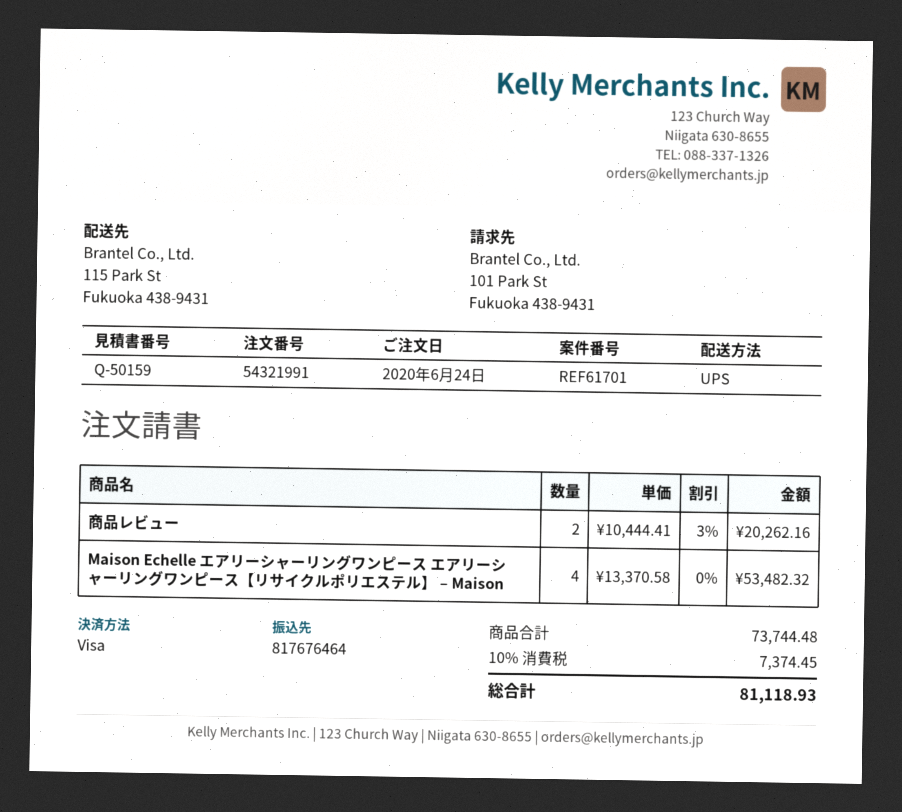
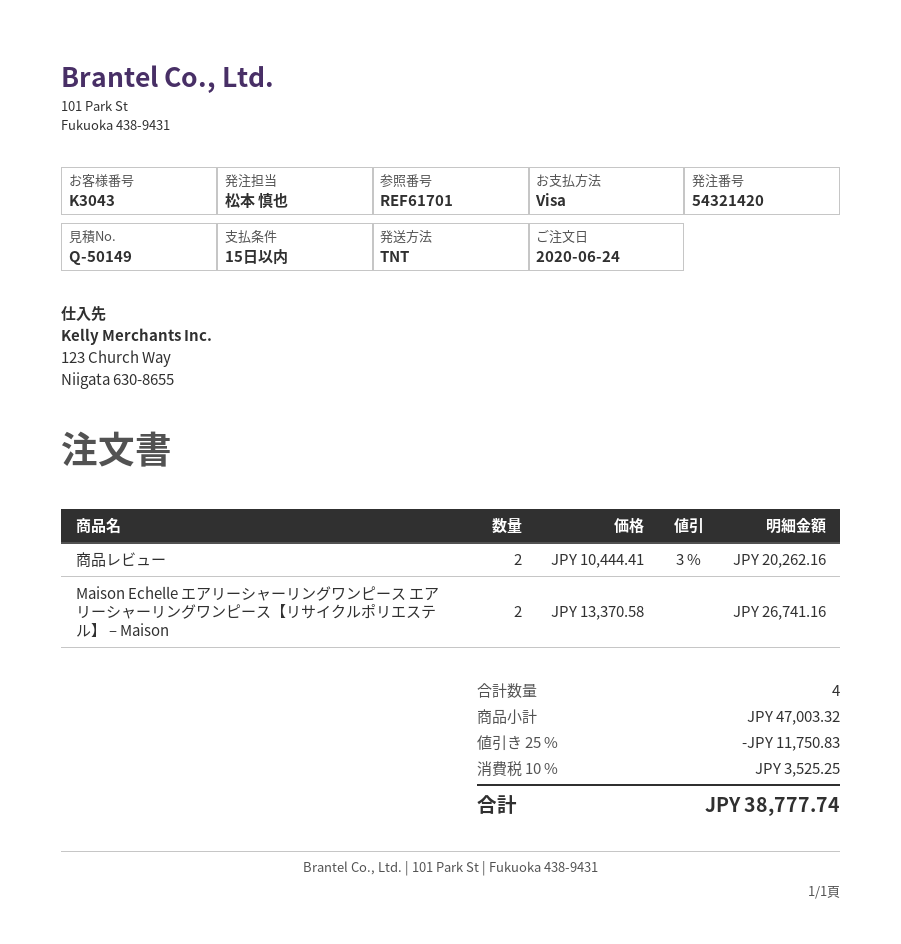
quote number: Q-50159 -> Q-50149
order number: 54321991 -> 54321420
shipping method: UPS -> TNT
Maison Echelle エアリーシャーリングワンピース エアリーシャーリングワンピース【リサイクルポリエステル】 – Maison: 4 x 13370.58 = 53482.32 -> 2 x 13370.58 = 26741.16
subtotal: 73744.48 -> 47003.32
discount: none -> 25% = 11750.83
tax: 10% = 7374.45 -> 10% = 3525.25
total: 81118.93 -> 38777.74

